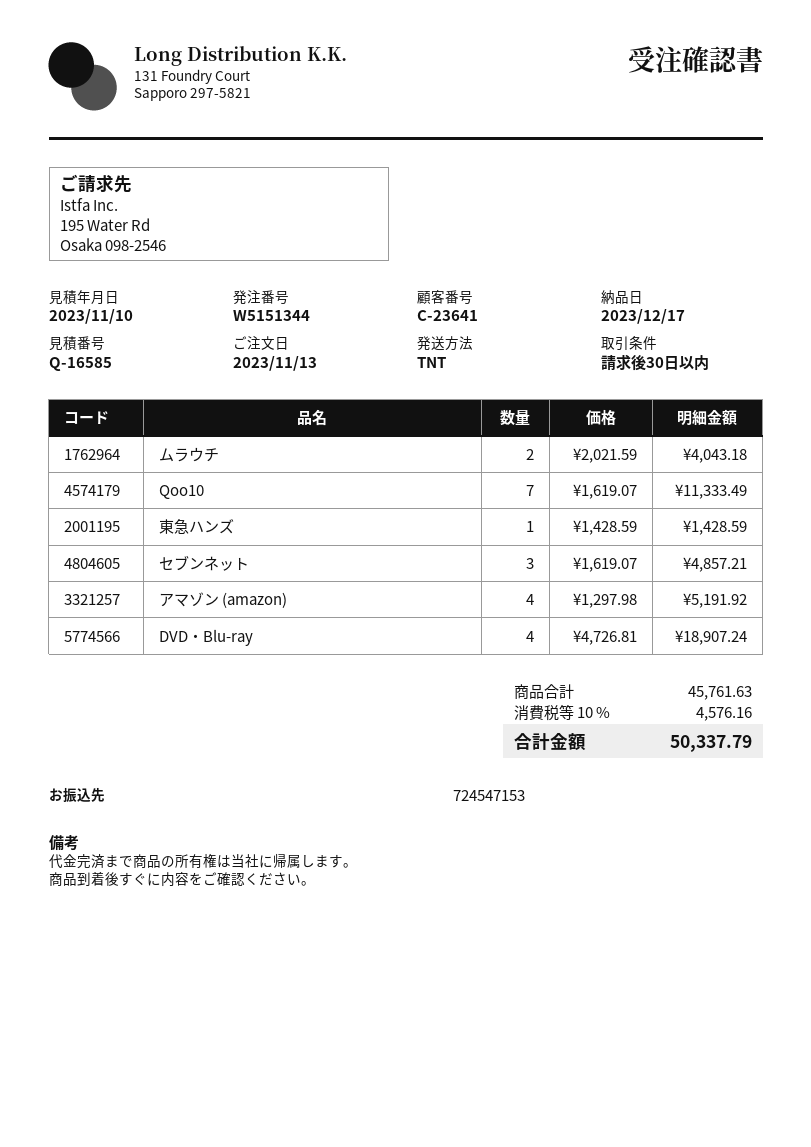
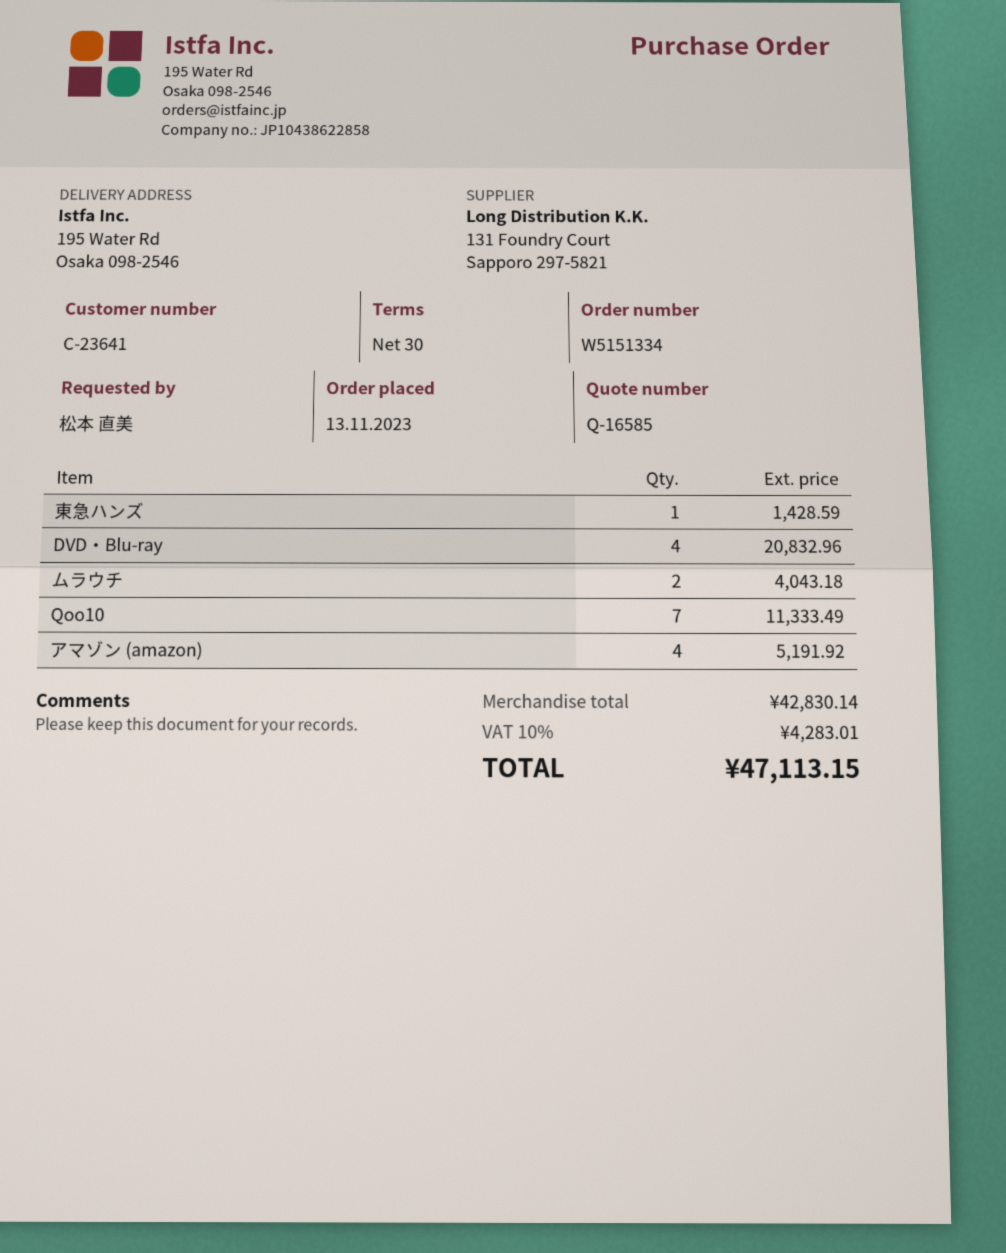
order number: W5151344 -> W5151334
セブンネット: 3 for 4857.21 -> none
DVD・Blu-ray: 4 for 18907.24 -> 4 for 20832.96
subtotal: 45761.63 -> 42830.14
tax: 10% = 4576.16 -> 10% = 4283.01
total: 50337.79 -> 47113.15

